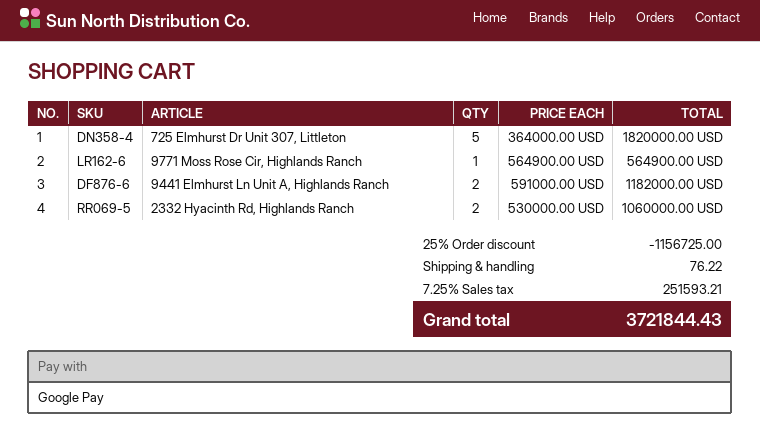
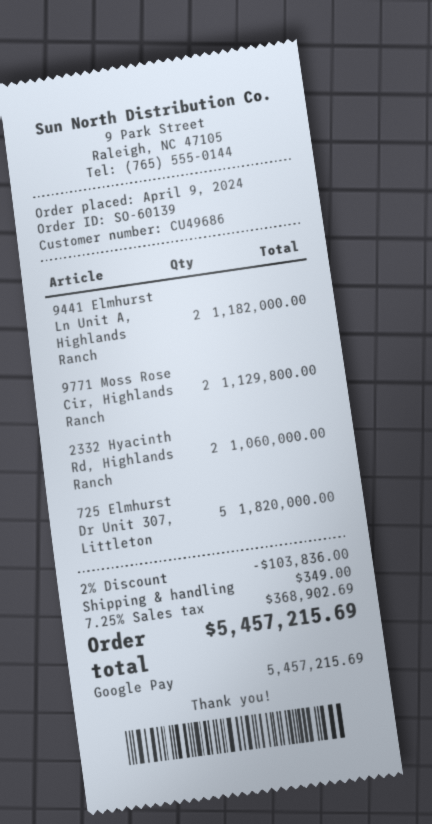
9771 Moss Rose Cir, Highlands Ranch: 1 for 564900.00 -> 2 for 1129800.00
discount: 25% = 1156725.00 -> 2% = 103836.00
shipping: 76.22 -> 349.00
tax: 7.25% = 251593.21 -> 7.25% = 368902.69
total: 3721844.43 -> 5457215.69

